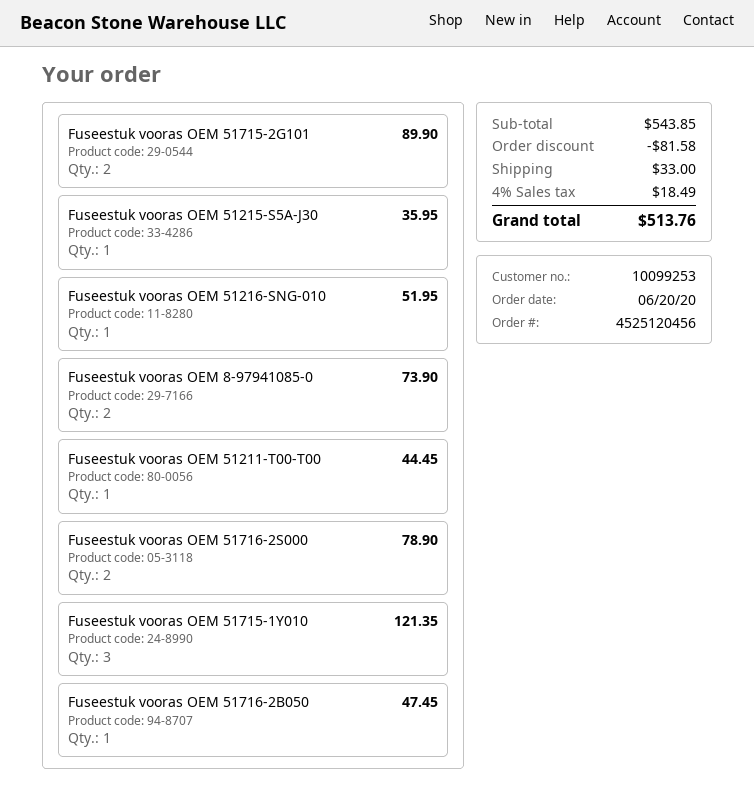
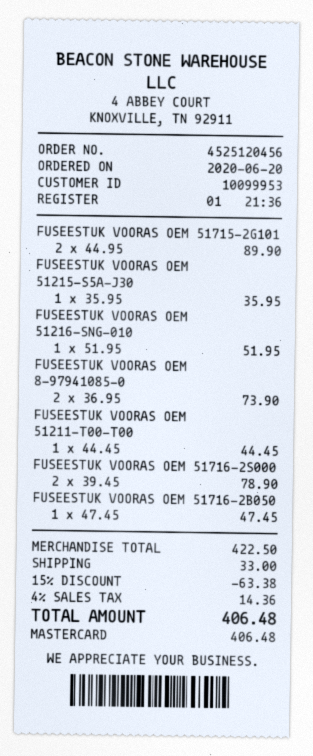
customer number: 10099253 -> 10099953
Fuseestuk vooras OEM 51715-1Y010: 3 for 121.35 -> none
subtotal: 543.85 -> 422.50
discount: 81.58 -> 63.38
tax: 4% = 18.49 -> 4% = 14.36
total: 513.76 -> 406.48

